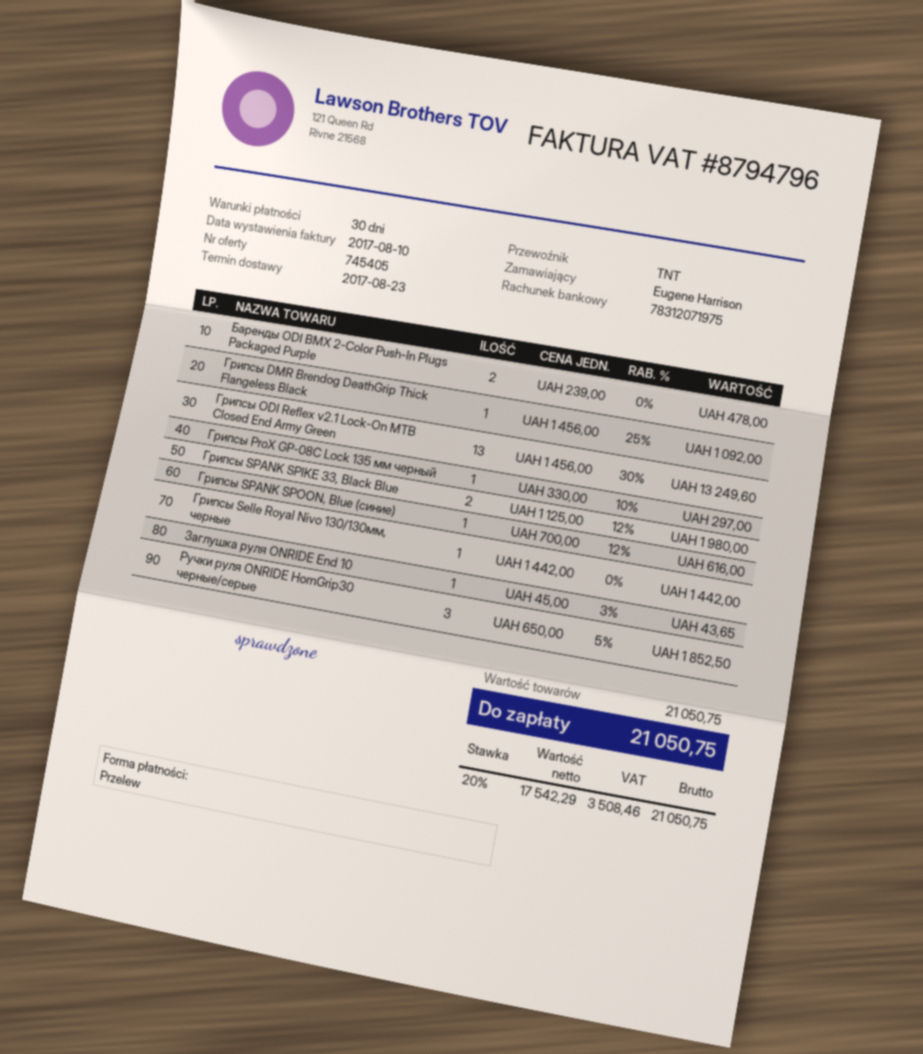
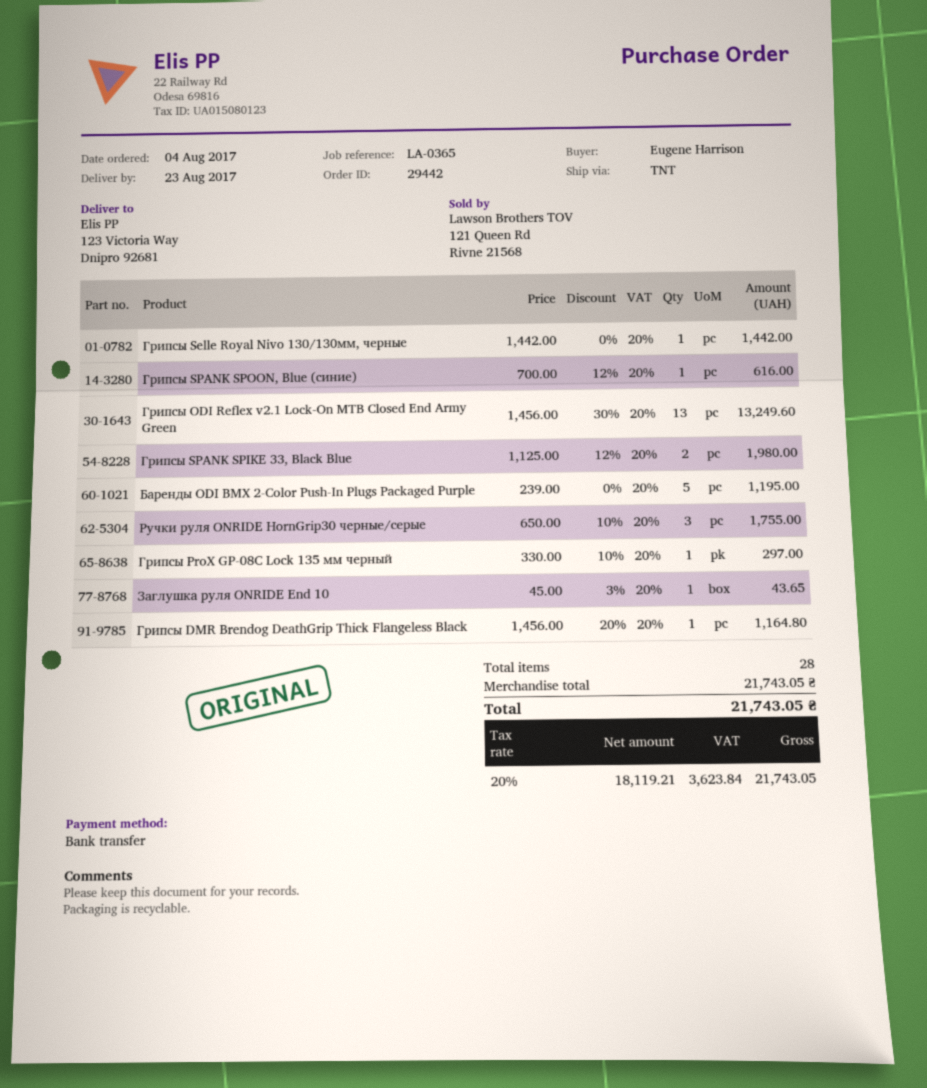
Баренды ODI BMX 2-Color Push-In Plugs Packaged Purple: 2 x 239.00 = 478.00 -> 5 x 239.00 = 1195.00
Грипсы DMR Brendog DeathGrip Thick Flangeless Black: 1 x 1456.00 - 25% = 1092.00 -> 1 x 1456.00 - 20% = 1164.80
Ручки руля ONRIDE HornGrip30 черные/серые: 3 x 650.00 - 5% = 1852.50 -> 3 x 650.00 - 10% = 1755.00
subtotal: 21050.75 -> 21743.05
net: 17542.29 -> 18119.21
tax: 20% = 3508.46 -> 20% = 3623.84
total: 21050.75 -> 21743.05

